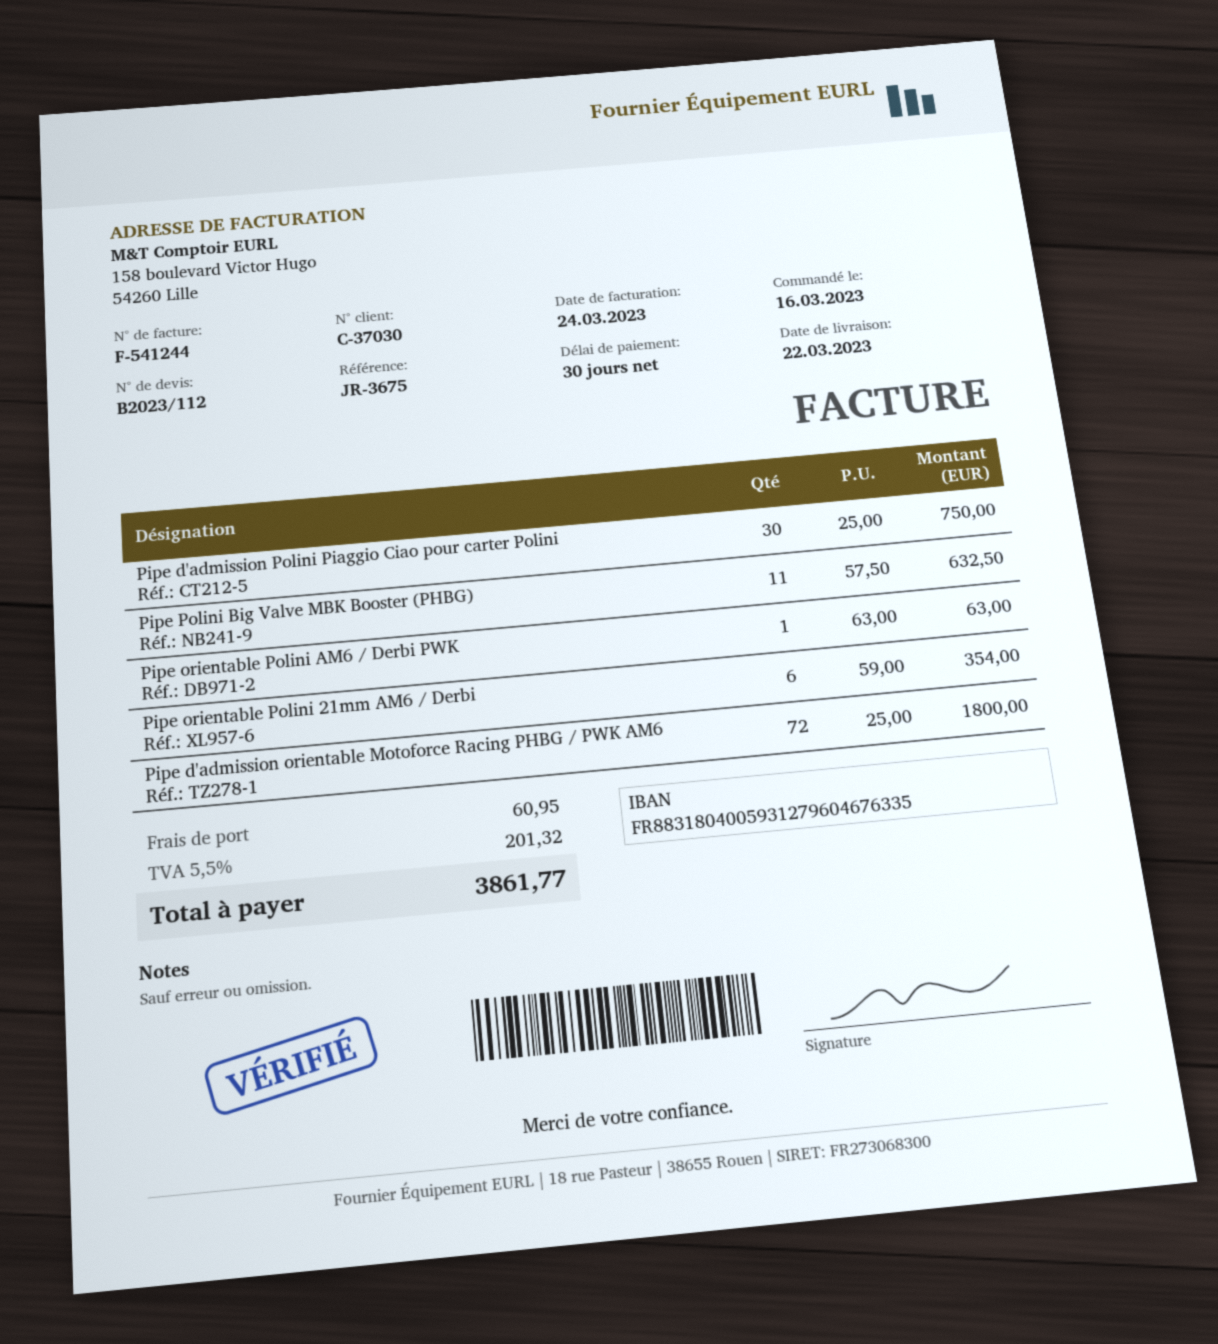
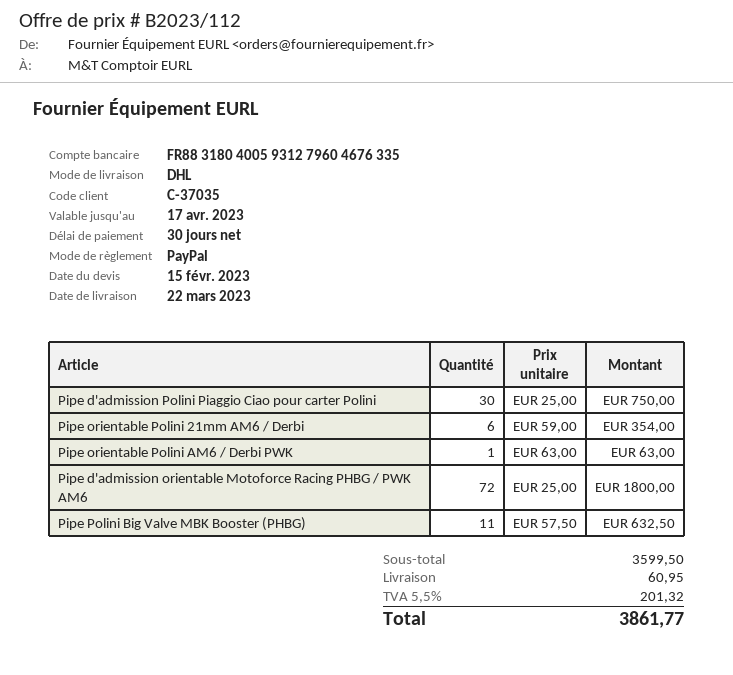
customer number: C-37030 -> C-37035

